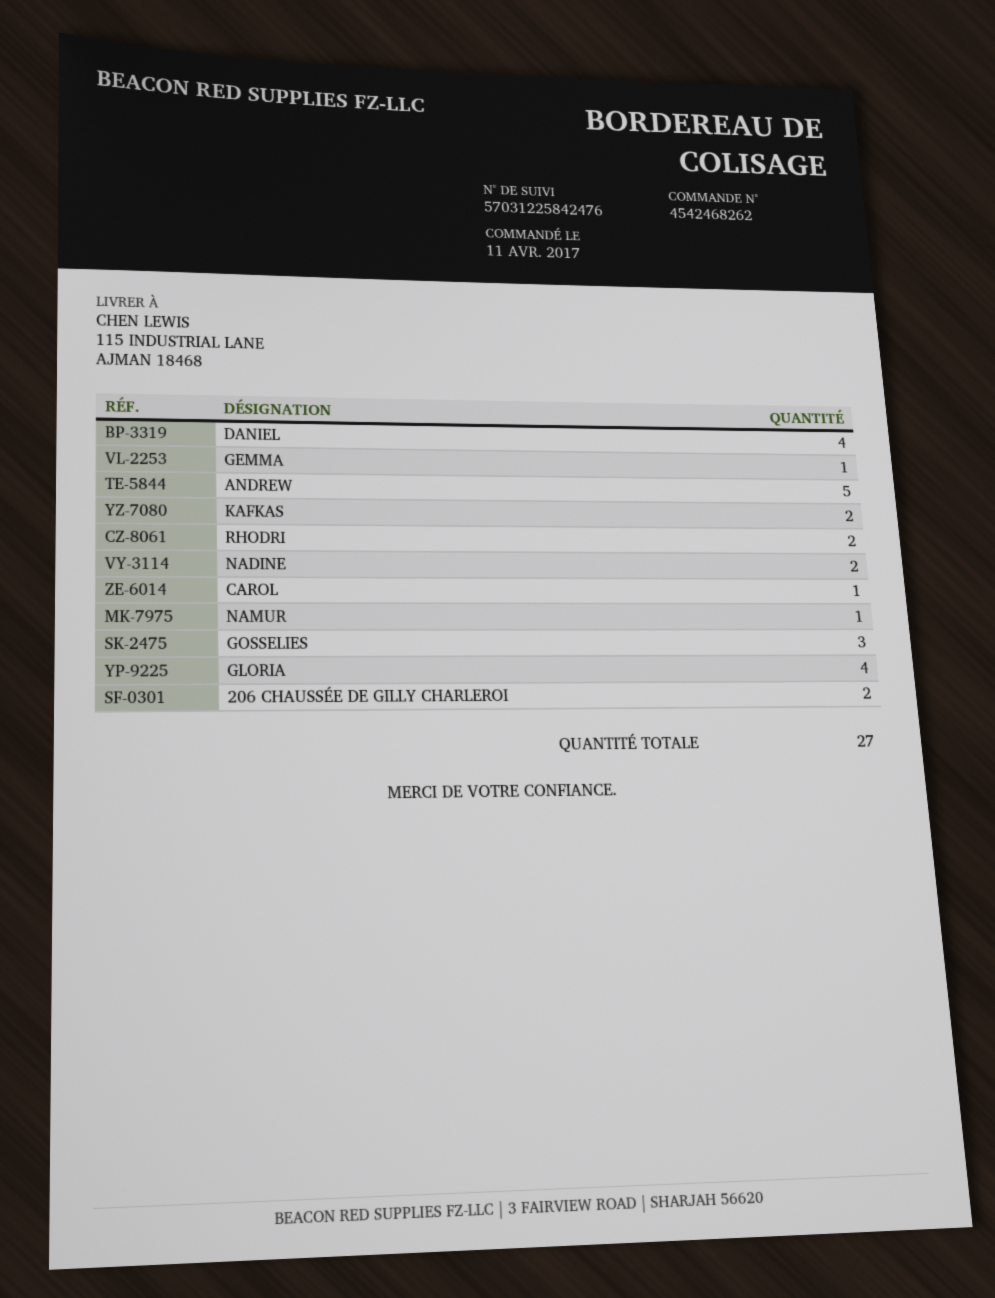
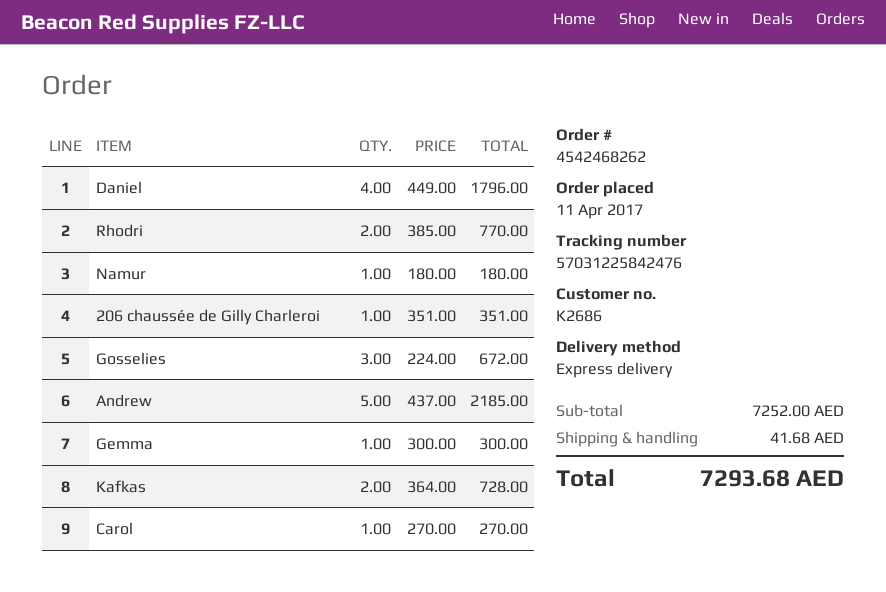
NADINE: 2 -> none
GLORIA: 4 -> none
206 CHAUSSÉE DE GILLY CHARLEROI: 2 -> 1

